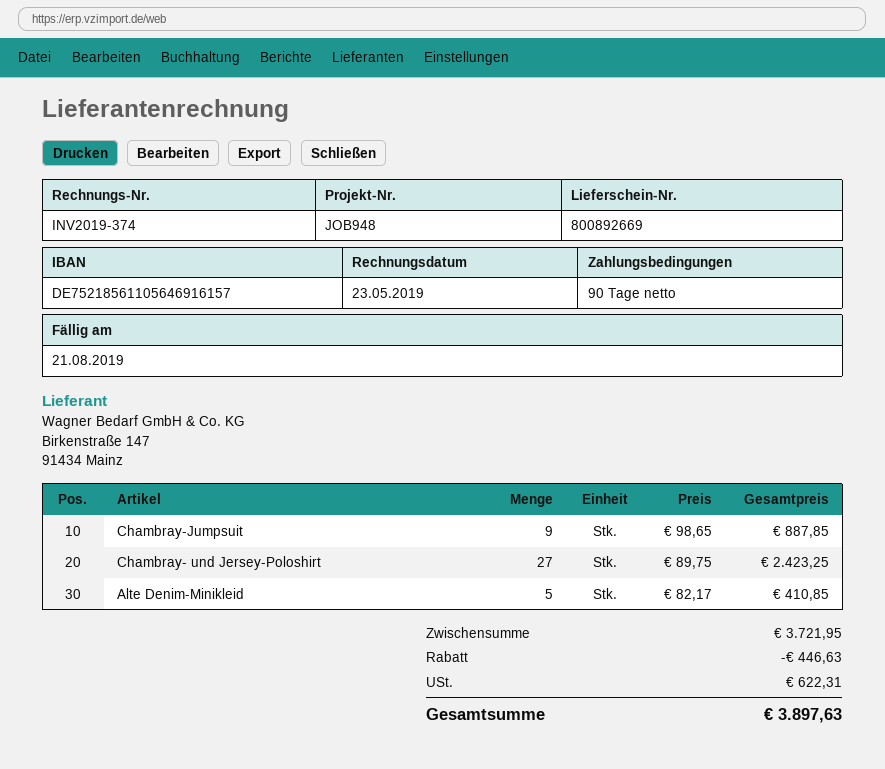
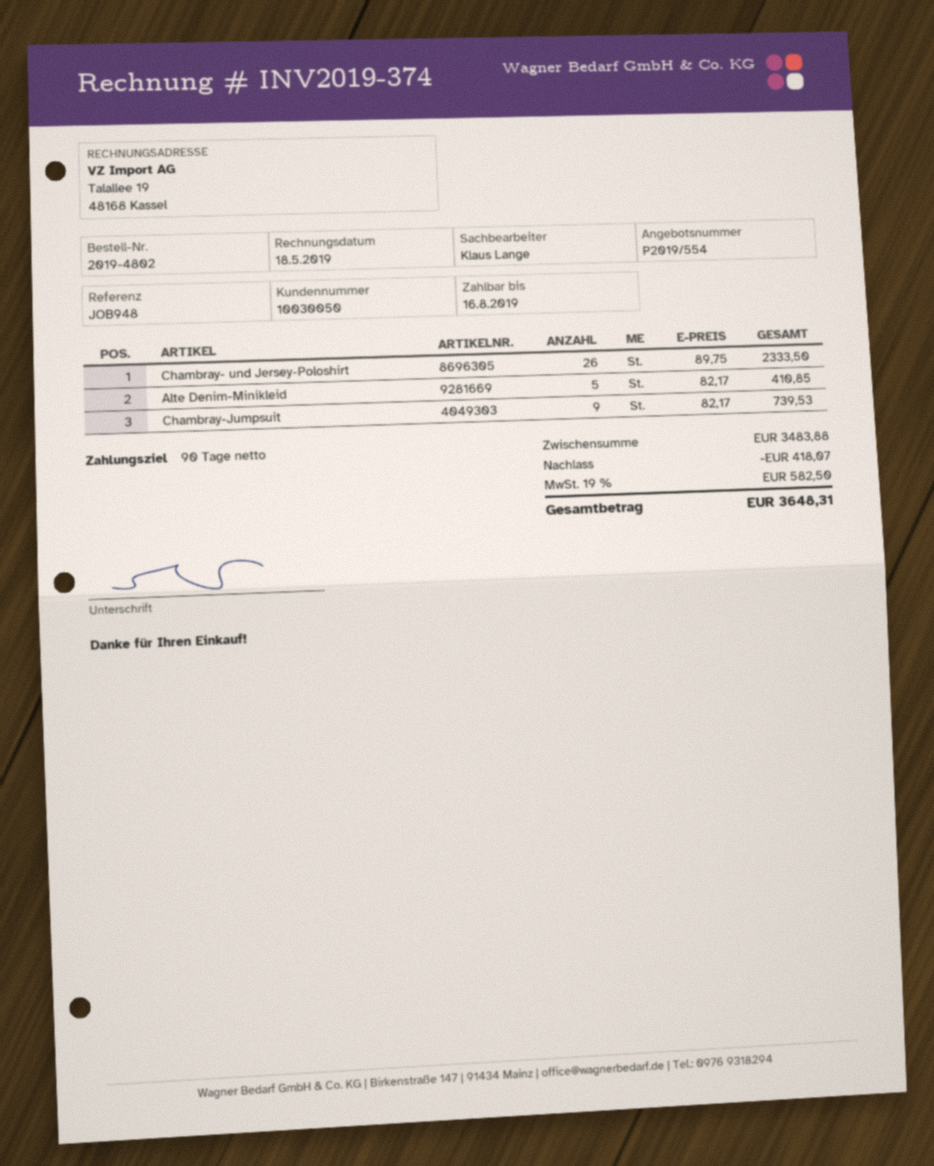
invoice date: 2019-05-23 -> 2019-05-18
due date: 2019-08-21 -> 2019-08-16
Chambray-Jumpsuit: 9 x 98.65 = 887.85 -> 9 x 82.17 = 739.53
Chambray- und Jersey-Poloshirt: 27 x 89.75 = 2423.25 -> 26 x 89.75 = 2333.50
subtotal: 3721.95 -> 3483.88
discount: 446.63 -> 418.07
tax: 622.31 -> 582.50
total: 3897.63 -> 3648.31

